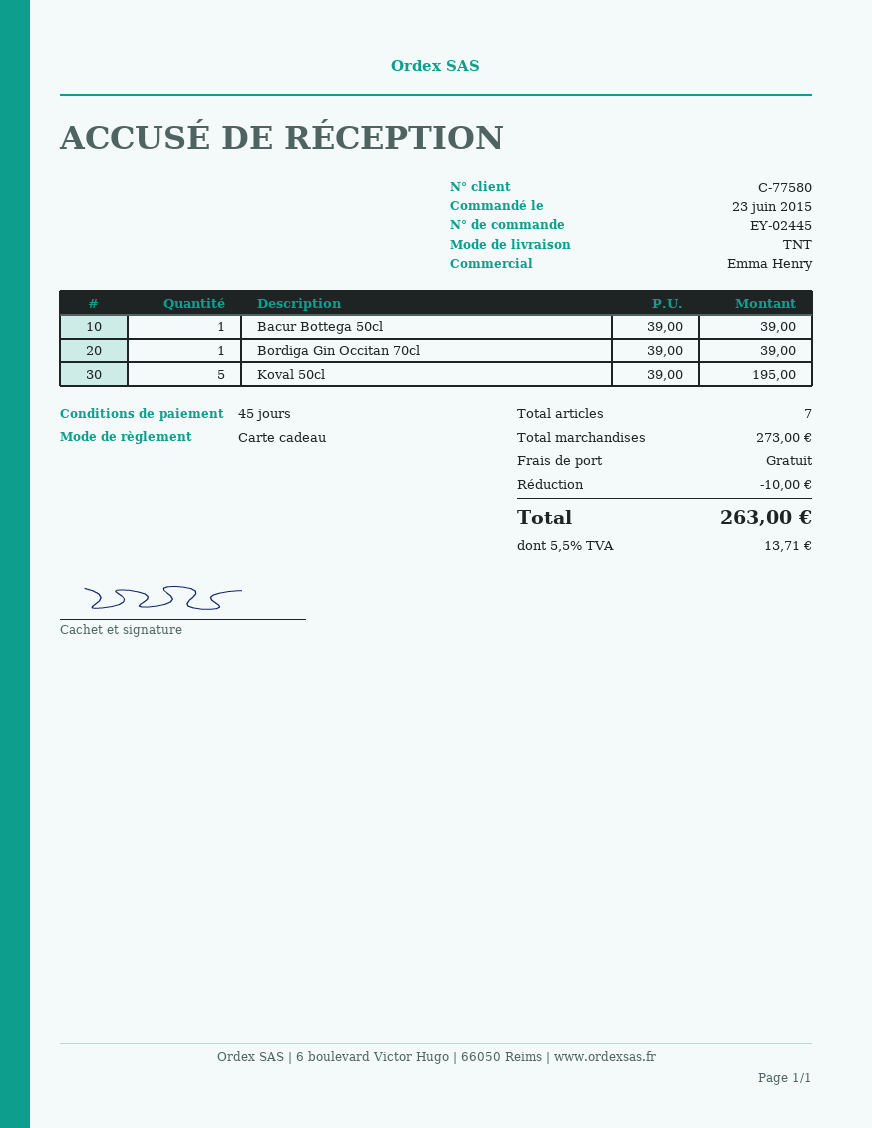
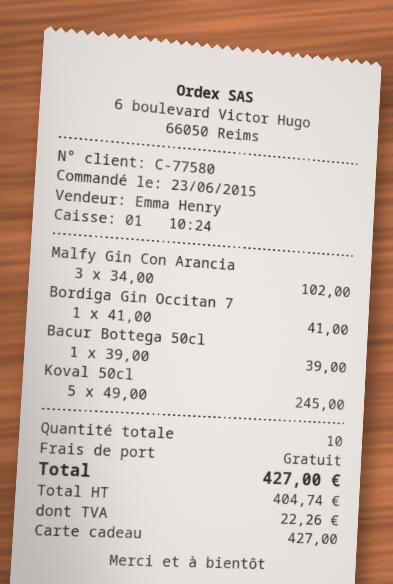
Bordiga Gin Occitan 70cl: 1 x 39.00 = 39.00 -> 1 x 41.00 = 41.00
Koval 50cl: 5 x 39.00 = 195.00 -> 5 x 49.00 = 245.00
Malfy Gin Con Arancia: none -> 3 x 34.00 = 102.00
total quantity: 7 -> 10
discount: 10.00 -> none
tax: 13.71 -> 22.26
total: 263.00 -> 427.00

